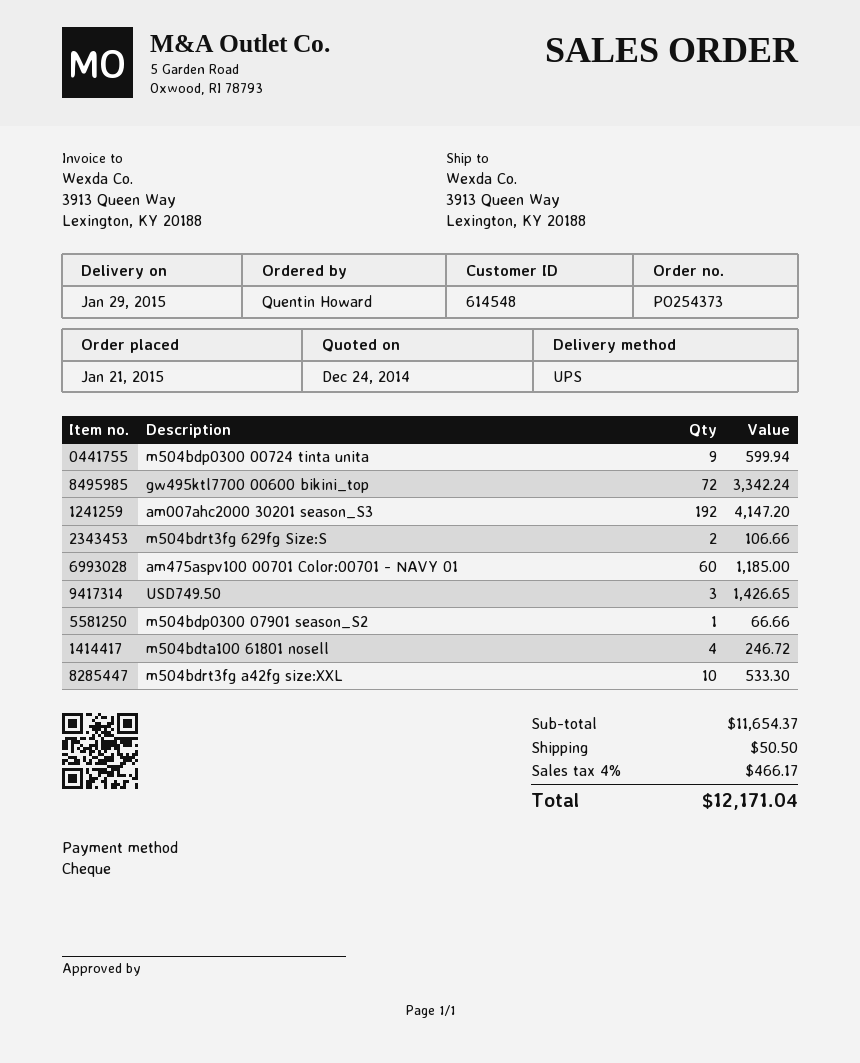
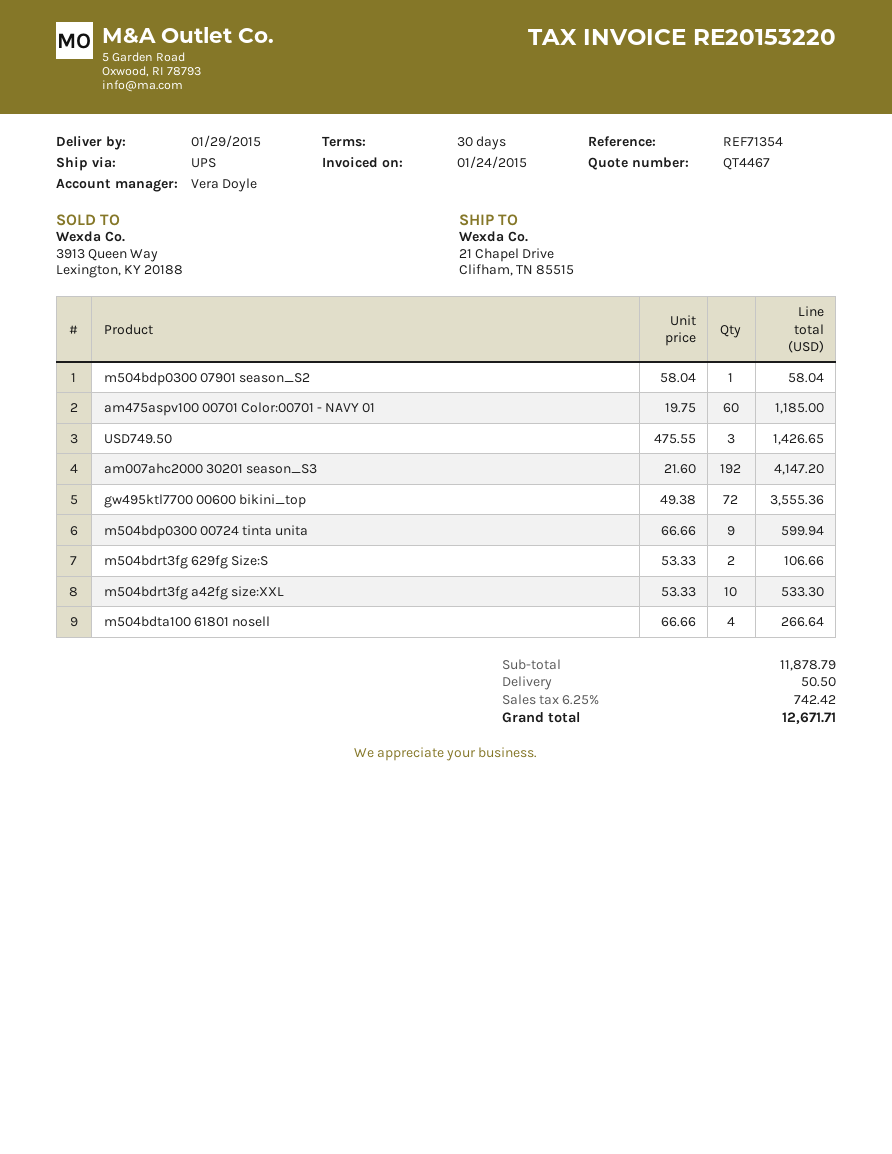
ship to: 3913 Queen Way, Lexington, KY 20188 -> 21 Chapel Drive, Clifham, TN 85515
gw495ktl7700 00600 bikini_top: 72 for 3342.24 -> 72 for 3555.36
m504bdp0300 07901 season_S2: 1 for 66.66 -> 1 for 58.04
m504bdta100 61801 nosell: 4 for 246.72 -> 4 for 266.64
subtotal: 11654.37 -> 11878.79
tax: 4% = 466.17 -> 6.25% = 742.42
total: 12171.04 -> 12671.71

